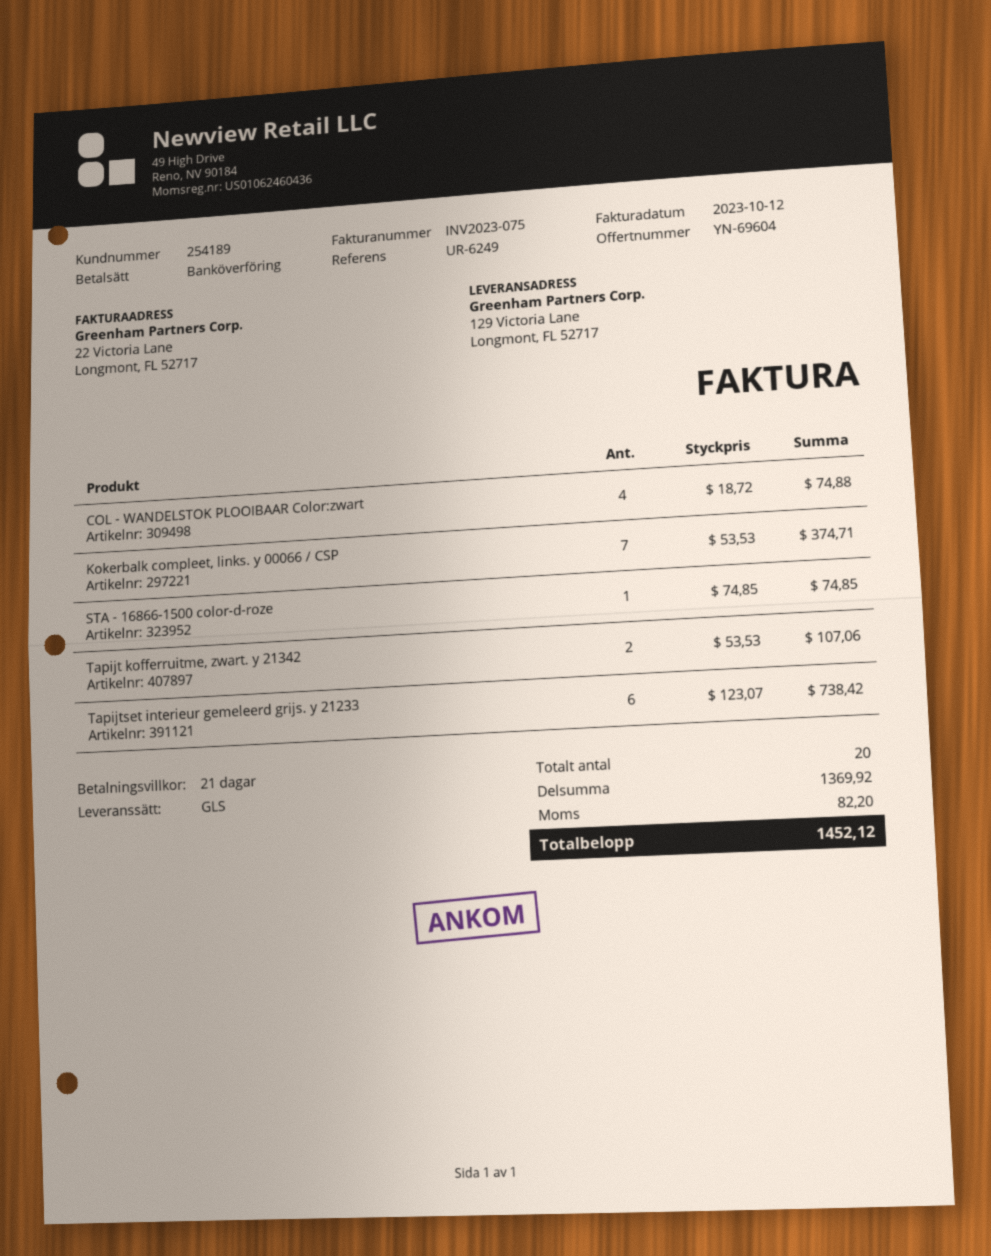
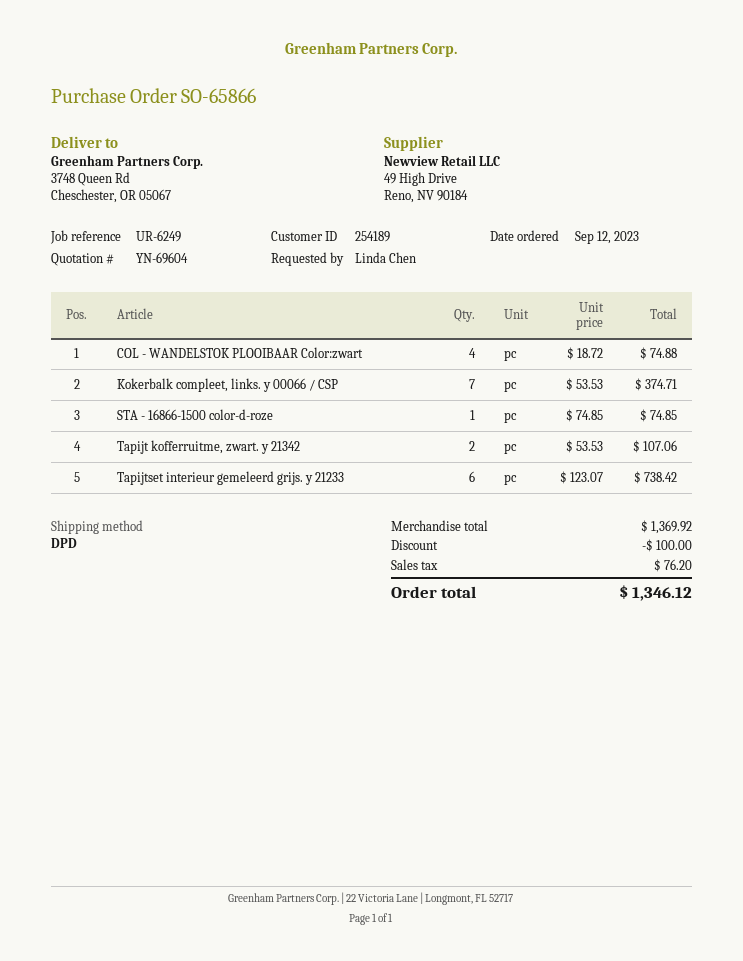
shipping method: GLS -> DPD
ship to: 129 Victoria Lane, Longmont, FL 52717 -> 3748 Queen Rd, Cheschester, OR 05067
discount: none -> 100.00
tax: 82.20 -> 76.20
total: 1452.12 -> 1346.12

